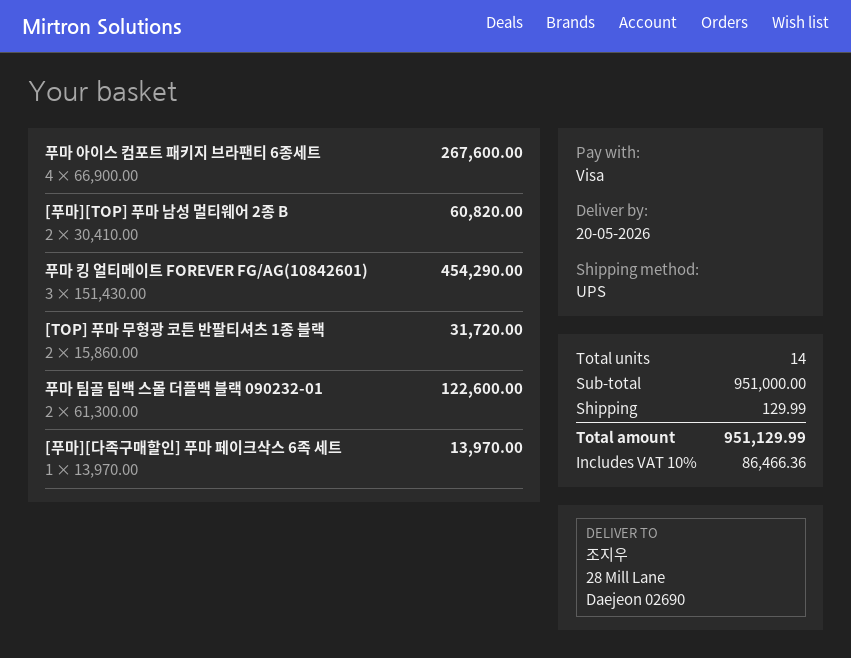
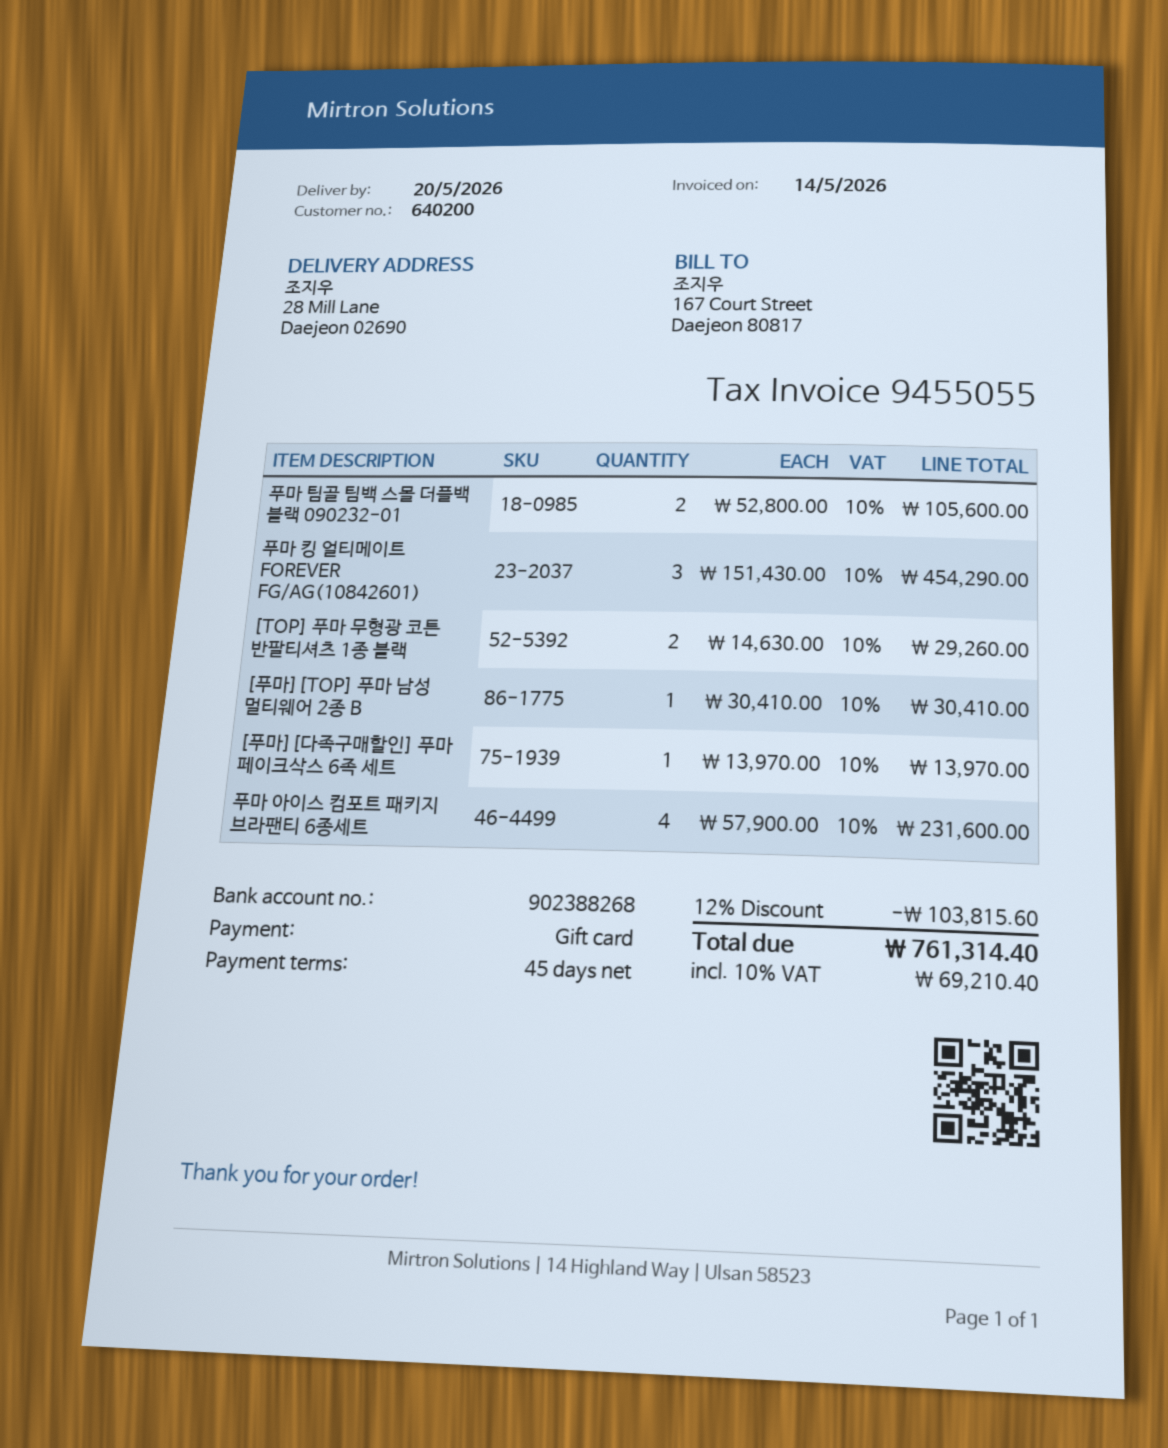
payment method: Visa -> gift card
푸마 아이스 컴포트 패키지 브라팬티 6종세트: 4 x 66900.00 = 267600.00 -> 4 x 57900.00 = 231600.00
[푸마][TOP] 푸마 남성 멀티웨어 2종 B: 2 x 30410.00 = 60820.00 -> 1 x 30410.00 = 30410.00
[TOP] 푸마 무형광 코튼 반팔티셔츠 1종 블랙: 2 x 15860.00 = 31720.00 -> 2 x 14630.00 = 29260.00
푸마 팀골 팀백 스몰 더플백 블랙 090232-01: 2 x 61300.00 = 122600.00 -> 2 x 52800.00 = 105600.00
discount: none -> 12% = 103815.60
shipping: 129.99 -> none
tax: 10% = 86466.36 -> 10% = 69210.40
total: 951129.99 -> 761314.40

